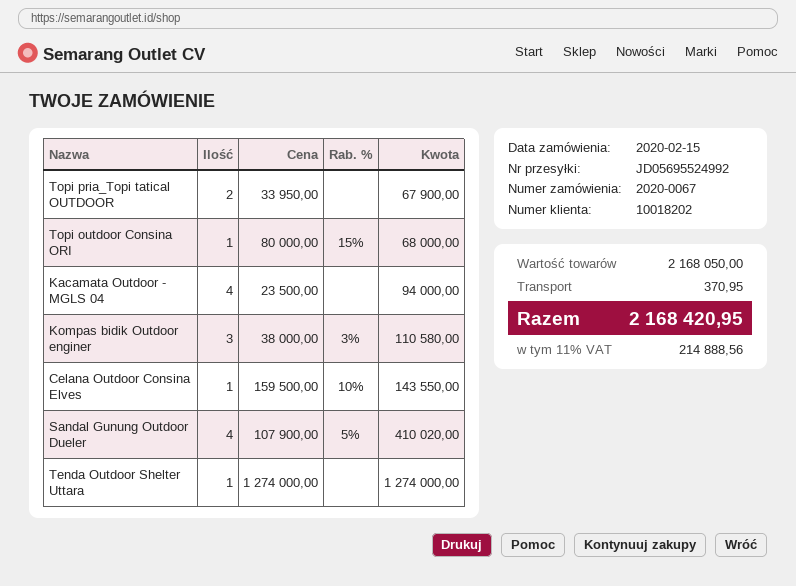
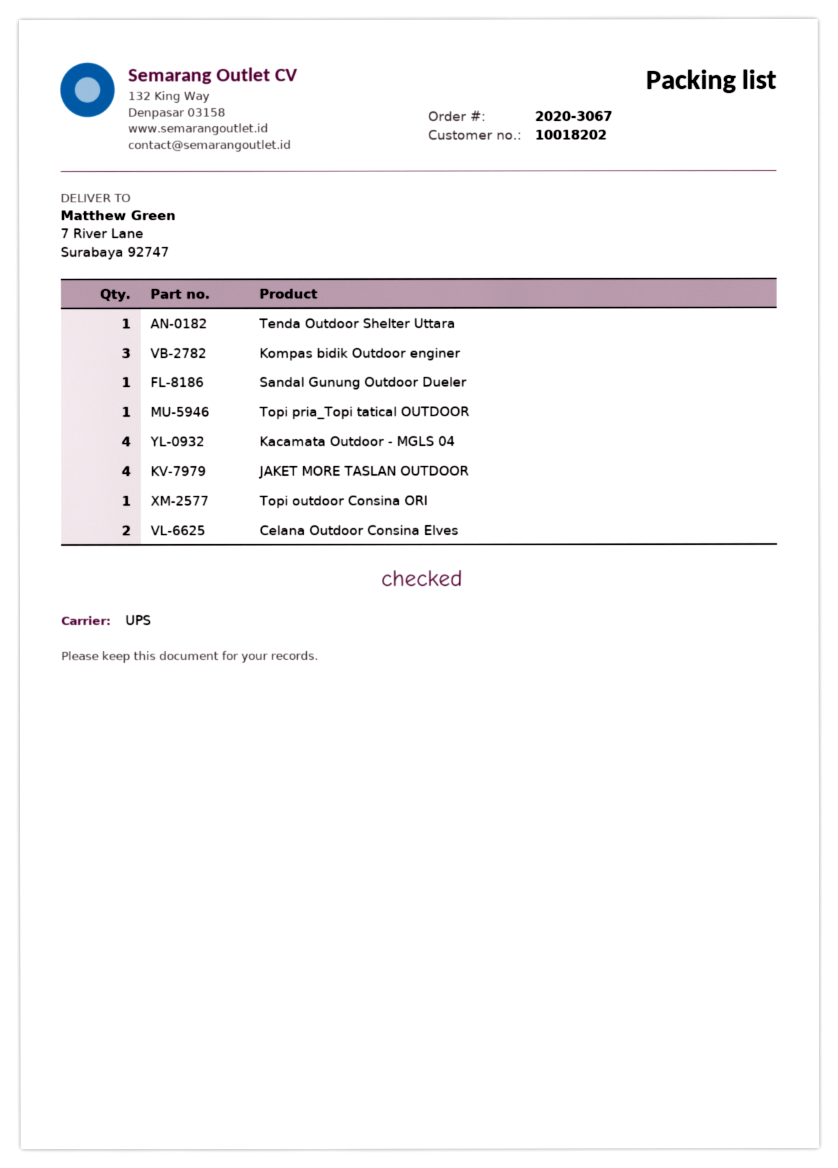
order number: 2020-0067 -> 2020-3067
Topi pria_Topi tatical OUTDOOR: 2 -> 1
Celana Outdoor Consina Elves: 1 -> 2
Sandal Gunung Outdoor Dueler: 4 -> 1
JAKET MORE TASLAN OUTDOOR: none -> 4

